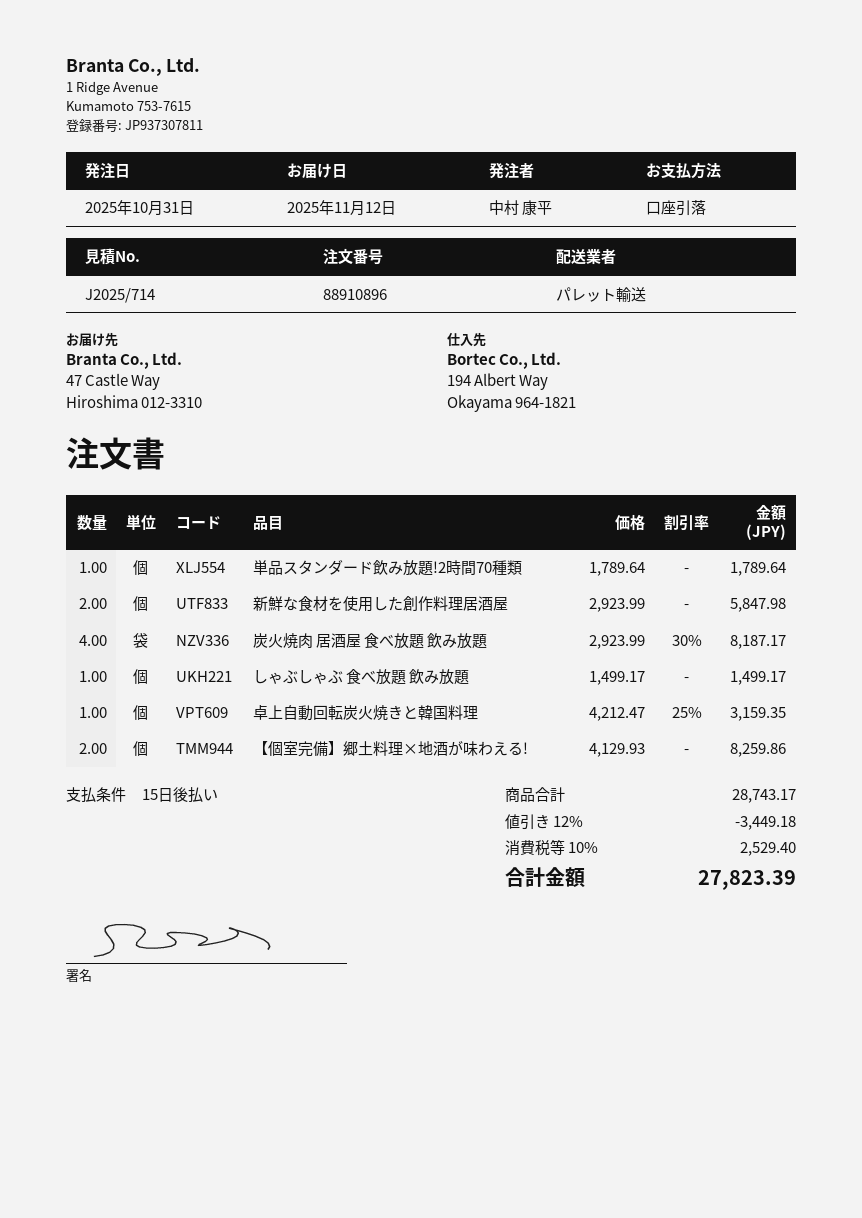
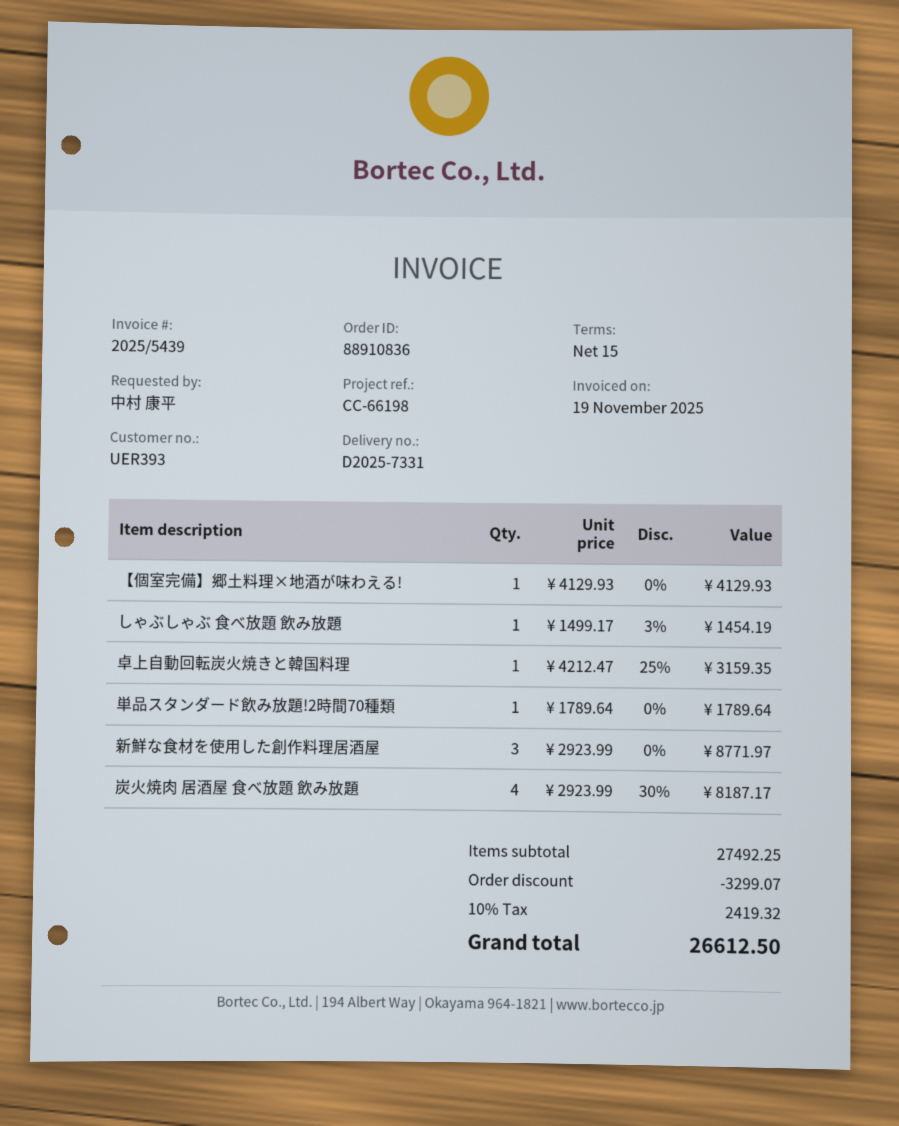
order number: 88910896 -> 88910836
新鮮な食材を使用した創作料理居酒屋: 2 x 2923.99 = 5847.98 -> 3 x 2923.99 = 8771.97
しゃぶしゃぶ 食べ放題 飲み放題: 1 x 1499.17 = 1499.17 -> 1 x 1499.17 - 3% = 1454.19
【個室完備】郷土料理×地酒が味わえる!: 2 x 4129.93 = 8259.86 -> 1 x 4129.93 = 4129.93
subtotal: 28743.17 -> 27492.25
discount: 3449.18 -> 3299.07
tax: 10% = 2529.40 -> 10% = 2419.32
total: 27823.39 -> 26612.50

